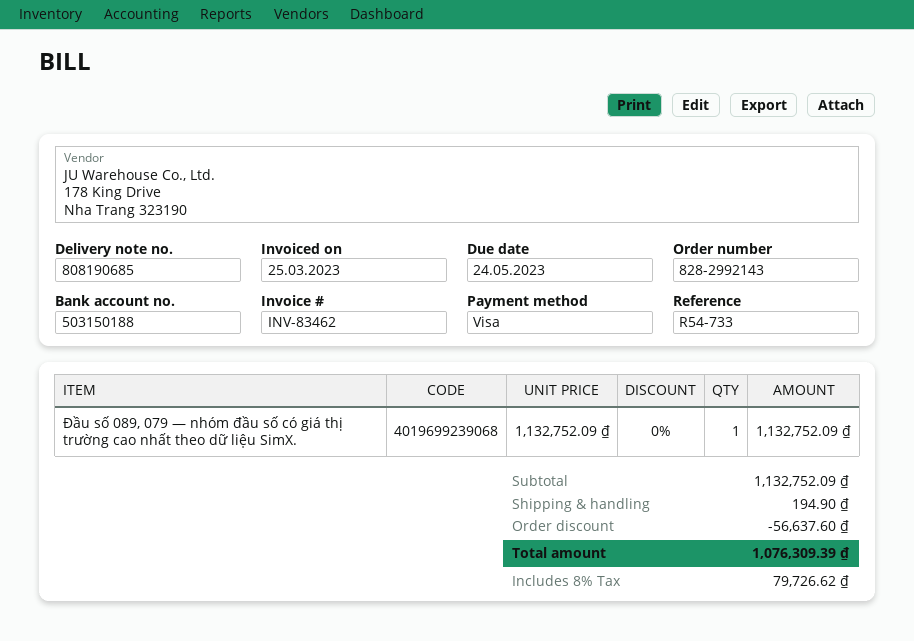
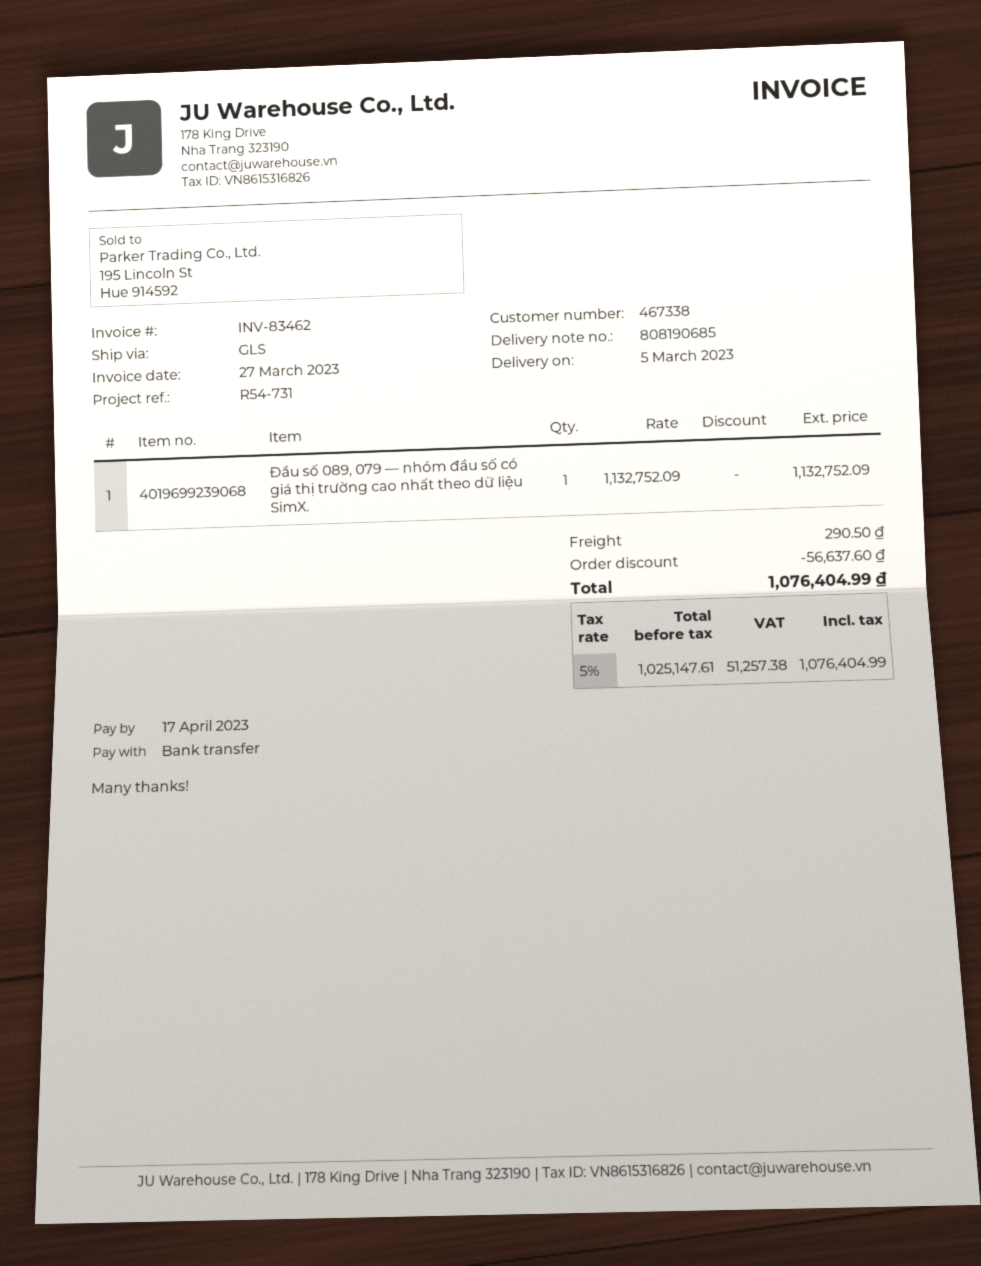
invoice date: 2023-03-25 -> 2023-03-27
due date: 2023-05-24 -> 2023-04-17
reference: R54-733 -> R54-731
payment method: Visa -> bank transfer
shipping: 194.90 -> 290.50
tax: 8% = 79726.62 -> 5% = 51257.38
total: 1076309.39 -> 1076404.99

